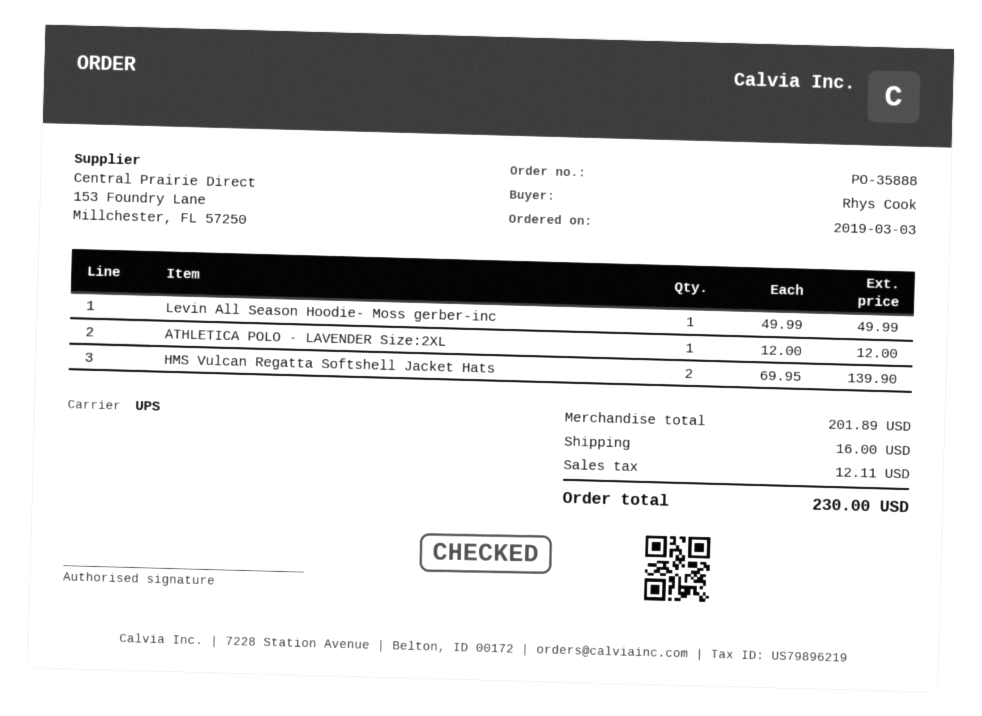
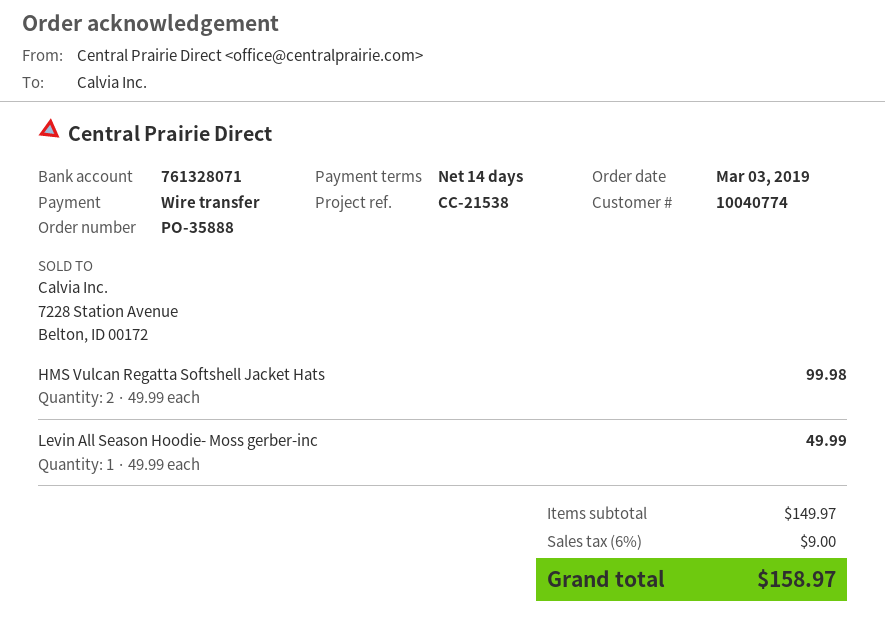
ATHLETICA POLO - LAVENDER Size:2XL: 1 x 12.00 = 12.00 -> none
HMS Vulcan Regatta Softshell Jacket Hats: 2 x 69.95 = 139.90 -> 2 x 49.99 = 99.98
subtotal: 201.89 -> 149.97
shipping: 16.00 -> none
tax: 12.11 -> 9.00
total: 230.00 -> 158.97

